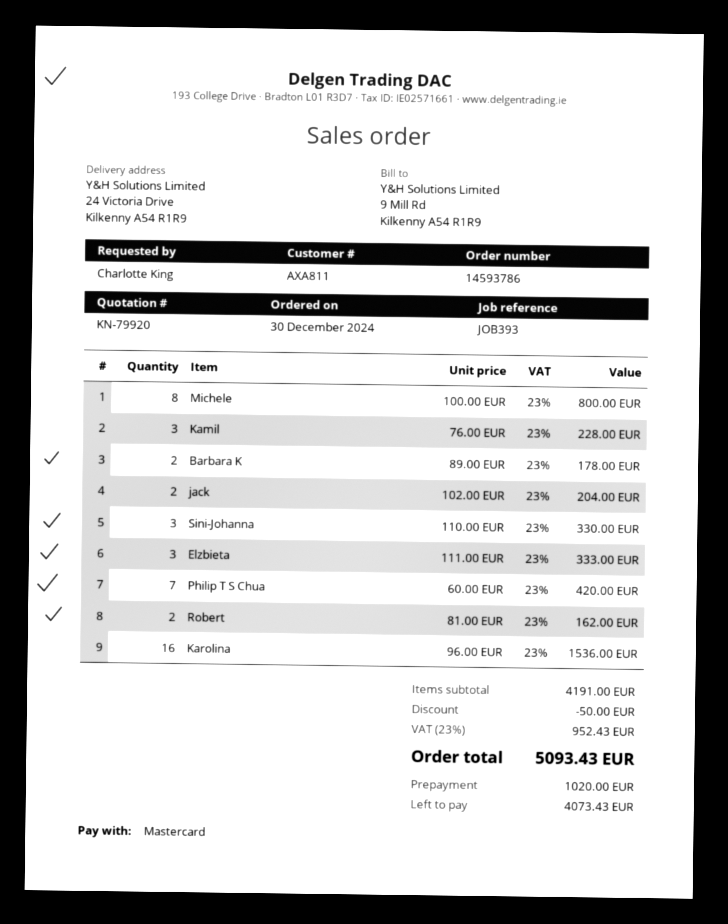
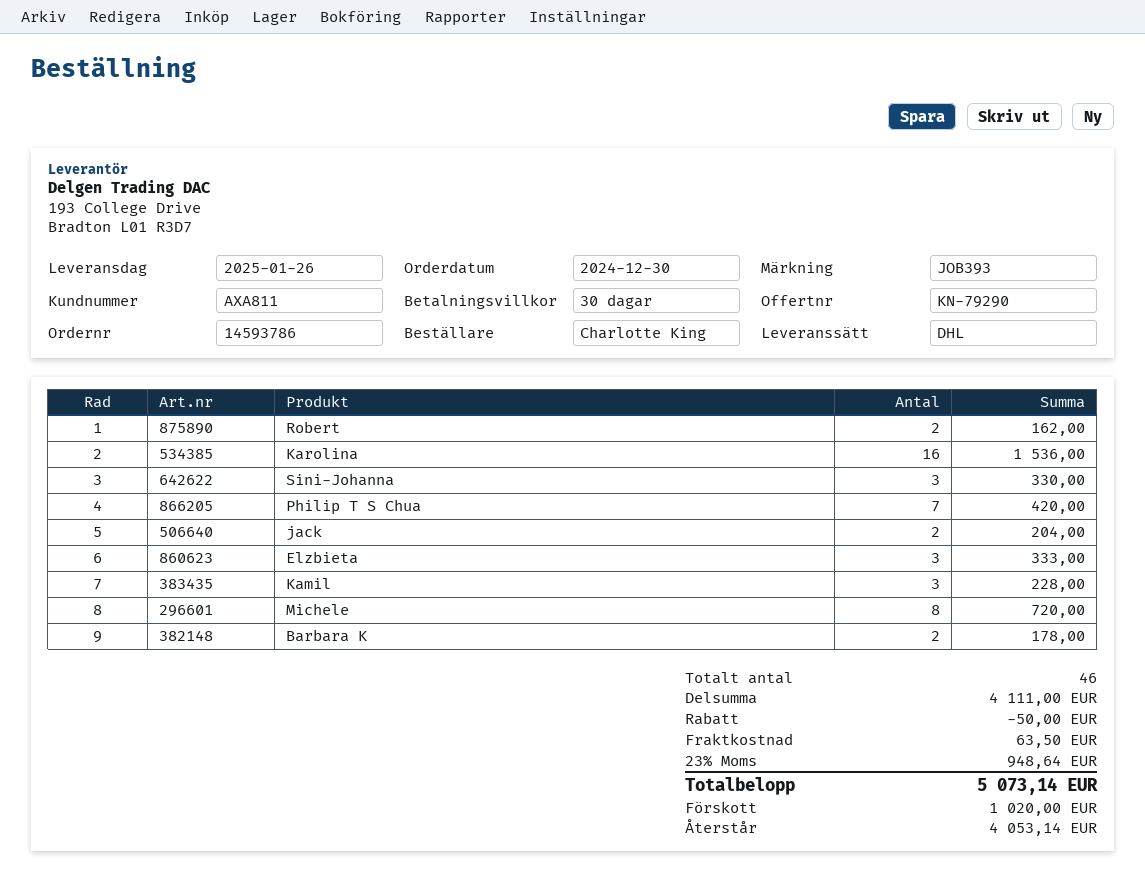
quote number: KN-79920 -> KN-79290
Michele: 8 for 800.00 -> 8 for 720.00
subtotal: 4191.00 -> 4111.00
shipping: none -> 63.50
tax: 23% = 952.43 -> 23% = 948.64
total: 5093.43 -> 5073.14
balance: 4073.43 -> 4053.14

